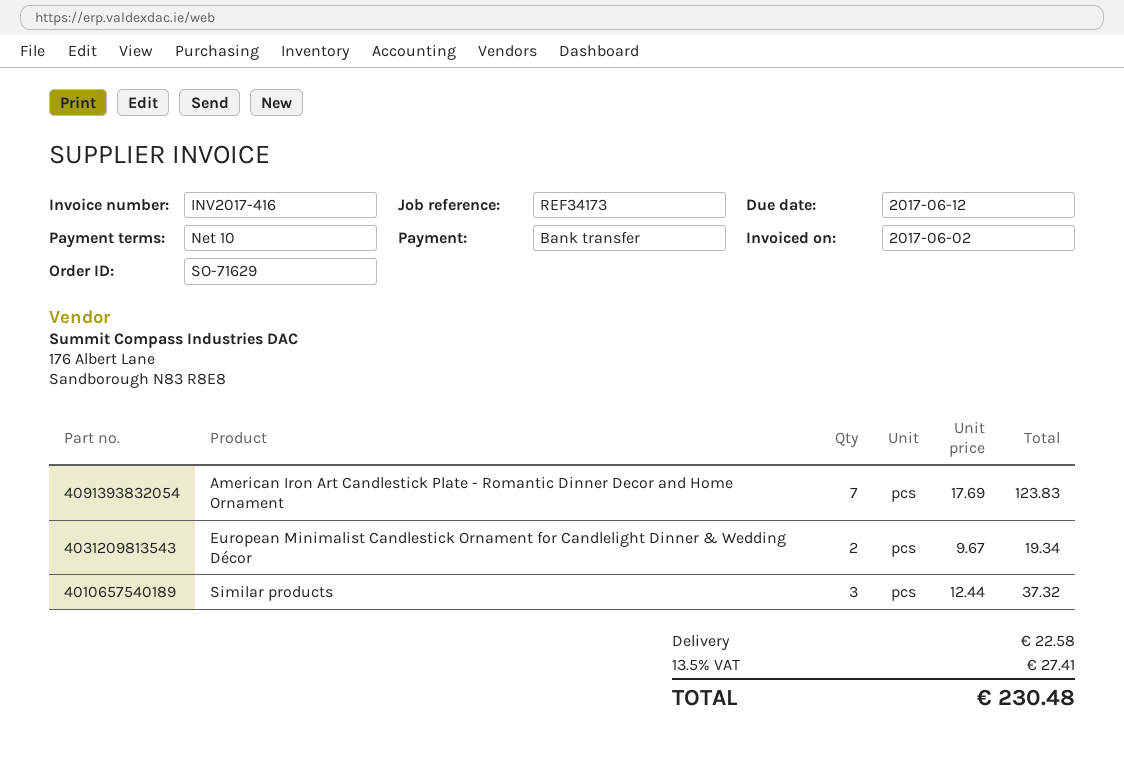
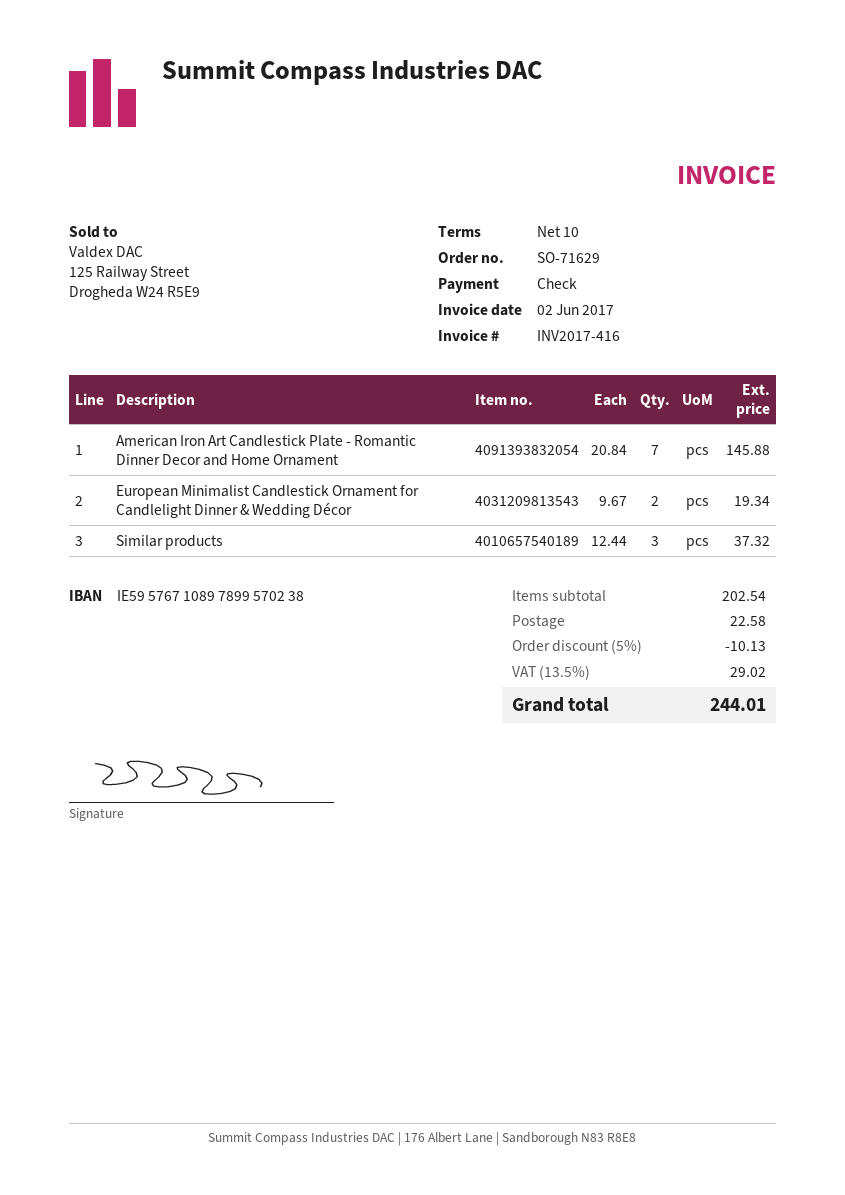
payment method: bank transfer -> cheque
American Iron Art Candlestick Plate - Romantic Dinner Decor and Home Ornament: 7 x 17.69 = 123.83 -> 7 x 20.84 = 145.88
discount: none -> 5% = 10.13
tax: 13.5% = 27.41 -> 13.5% = 29.02
total: 230.48 -> 244.01

